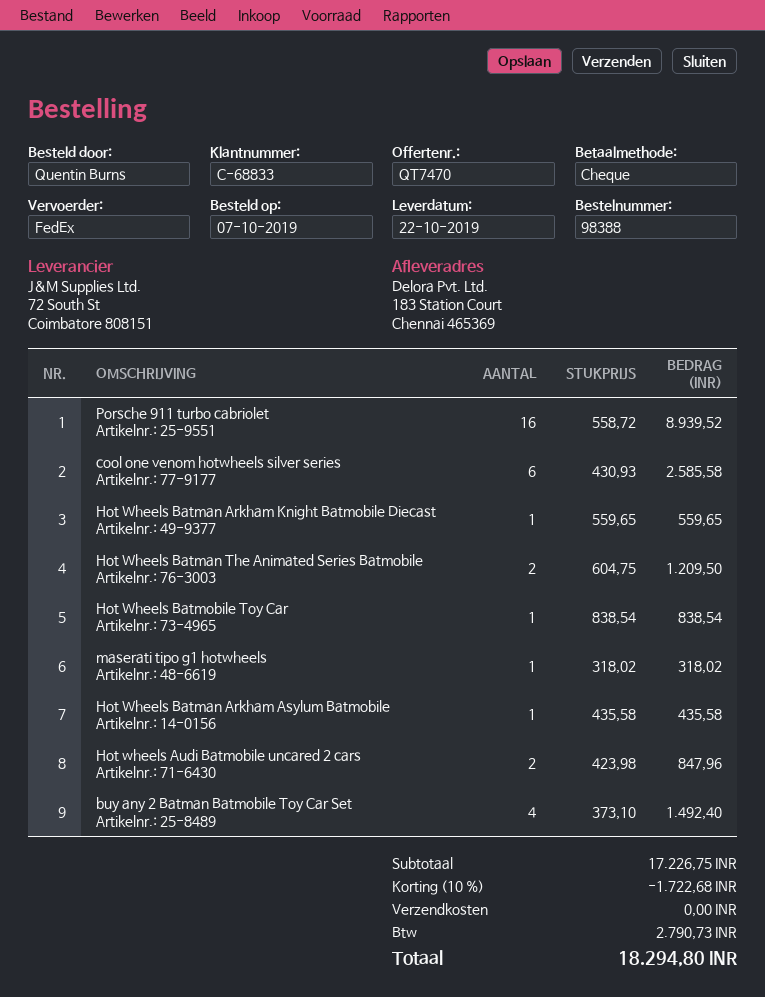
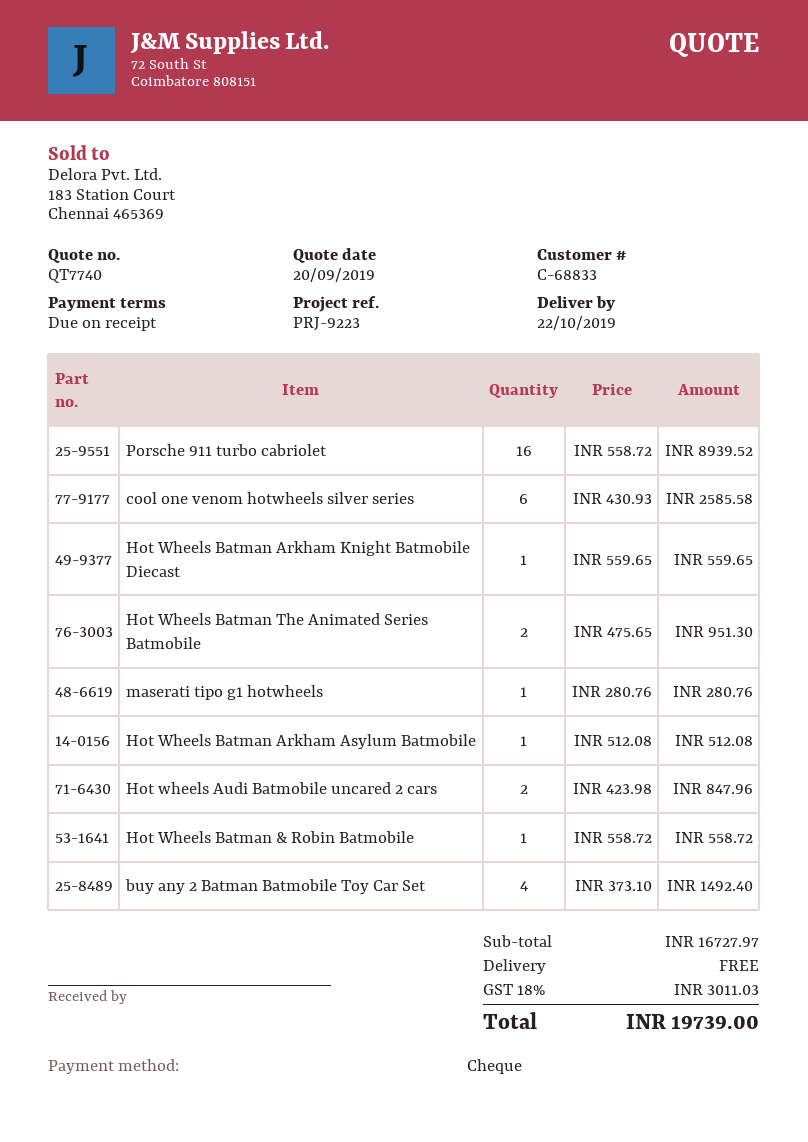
quote number: QT7470 -> QT7740
Hot Wheels Batman The Animated Series Batmobile: 2 x 604.75 = 1209.50 -> 2 x 475.65 = 951.30
Hot Wheels Batmobile Toy Car: 1 x 838.54 = 838.54 -> none
maserati tipo g1 hotwheels: 1 x 318.02 = 318.02 -> 1 x 280.76 = 280.76
Hot Wheels Batman Arkham Asylum Batmobile: 1 x 435.58 = 435.58 -> 1 x 512.08 = 512.08
Hot Wheels Batman & Robin Batmobile: none -> 1 x 558.72 = 558.72
subtotal: 17226.75 -> 16727.97
discount: 10% = 1722.68 -> none
tax: 2790.73 -> 3011.03
total: 18294.80 -> 19739.00

